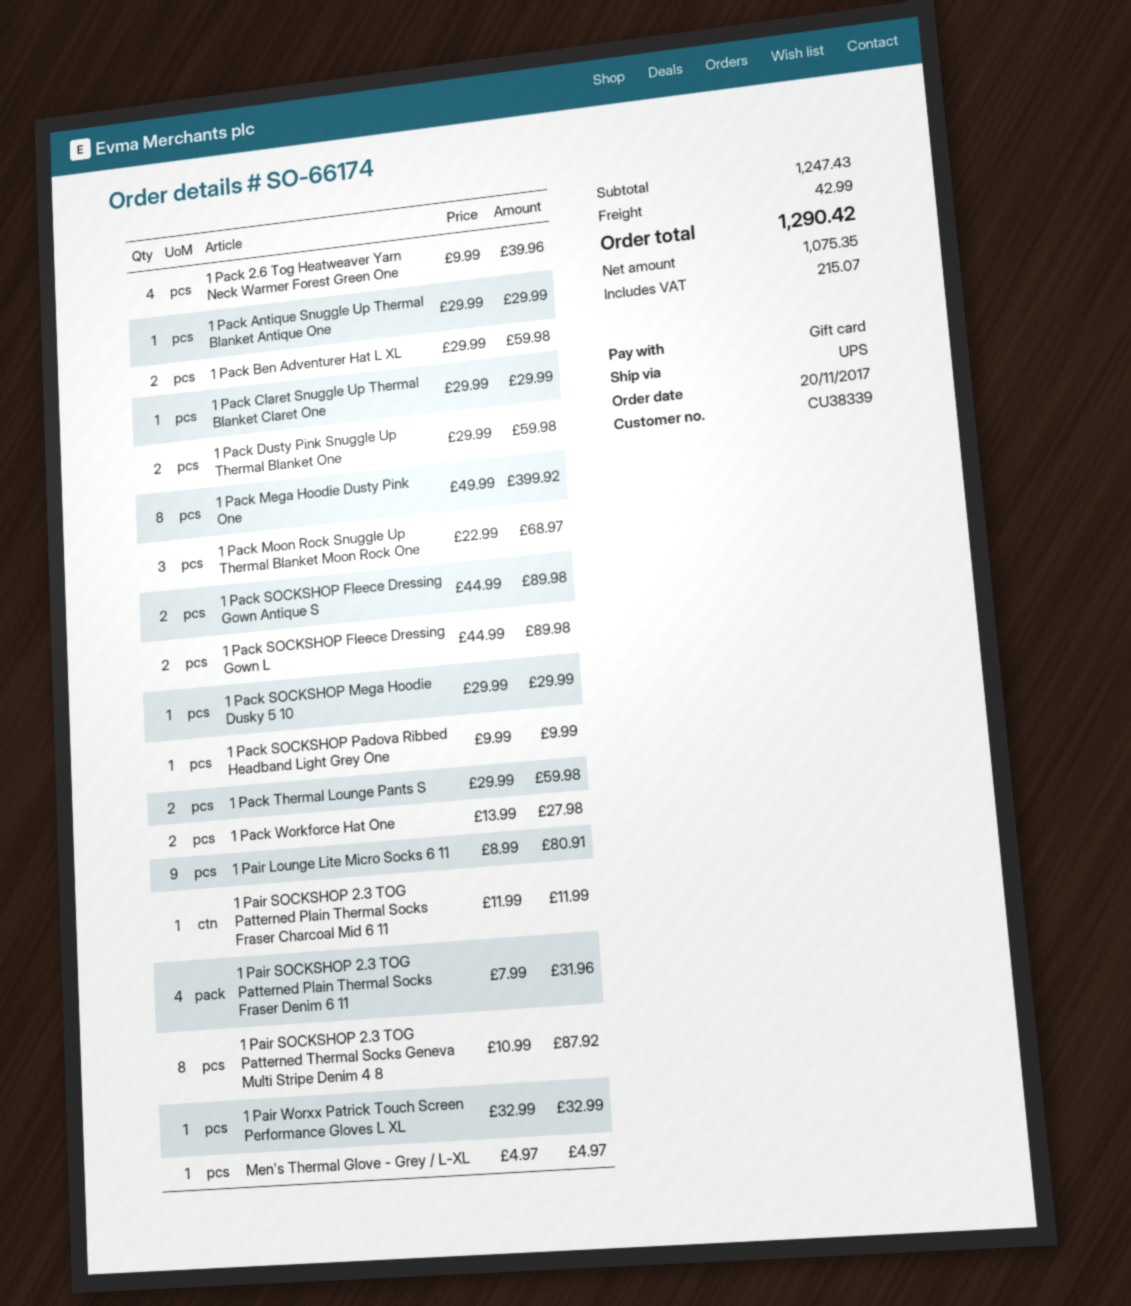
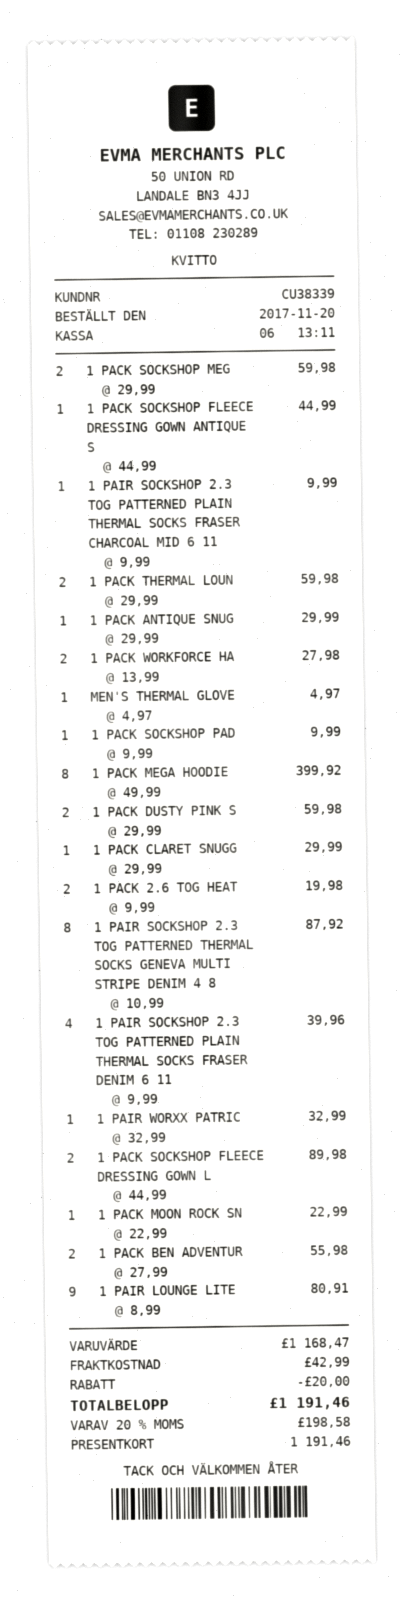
1 Pack 2.6 Tog Heatweaver Yarn Neck Warmer Forest Green One: 4 x 9.99 = 39.96 -> 2 x 9.99 = 19.98
1 Pack Ben Adventurer Hat L XL: 2 x 29.99 = 59.98 -> 2 x 27.99 = 55.98
1 Pack Moon Rock Snuggle Up Thermal Blanket Moon Rock One: 3 x 22.99 = 68.97 -> 1 x 22.99 = 22.99
1 Pack SOCKSHOP Fleece Dressing Gown Antique S: 2 x 44.99 = 89.98 -> 1 x 44.99 = 44.99
1 Pack SOCKSHOP Mega Hoodie Dusky 5 10: 1 x 29.99 = 29.99 -> 2 x 29.99 = 59.98
1 Pair SOCKSHOP 2.3 TOG Patterned Plain Thermal Socks Fraser Charcoal Mid 6 11: 1 x 11.99 = 11.99 -> 1 x 9.99 = 9.99
1 Pair SOCKSHOP 2.3 TOG Patterned Plain Thermal Socks Fraser Denim 6 11: 4 x 7.99 = 31.96 -> 4 x 9.99 = 39.96
subtotal: 1247.43 -> 1168.47
discount: none -> 20.00
tax: 215.07 -> 198.58
total: 1290.42 -> 1191.46

